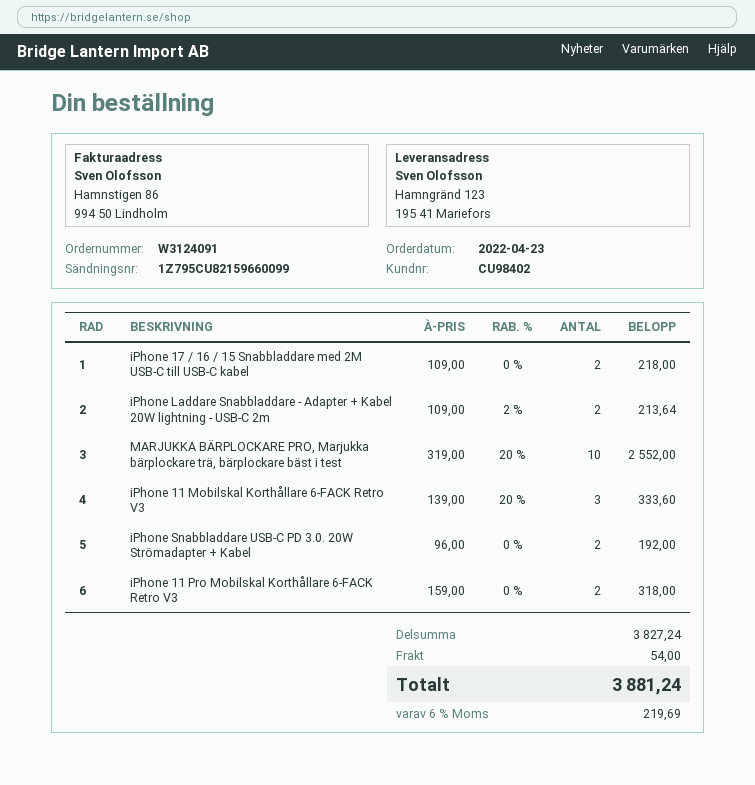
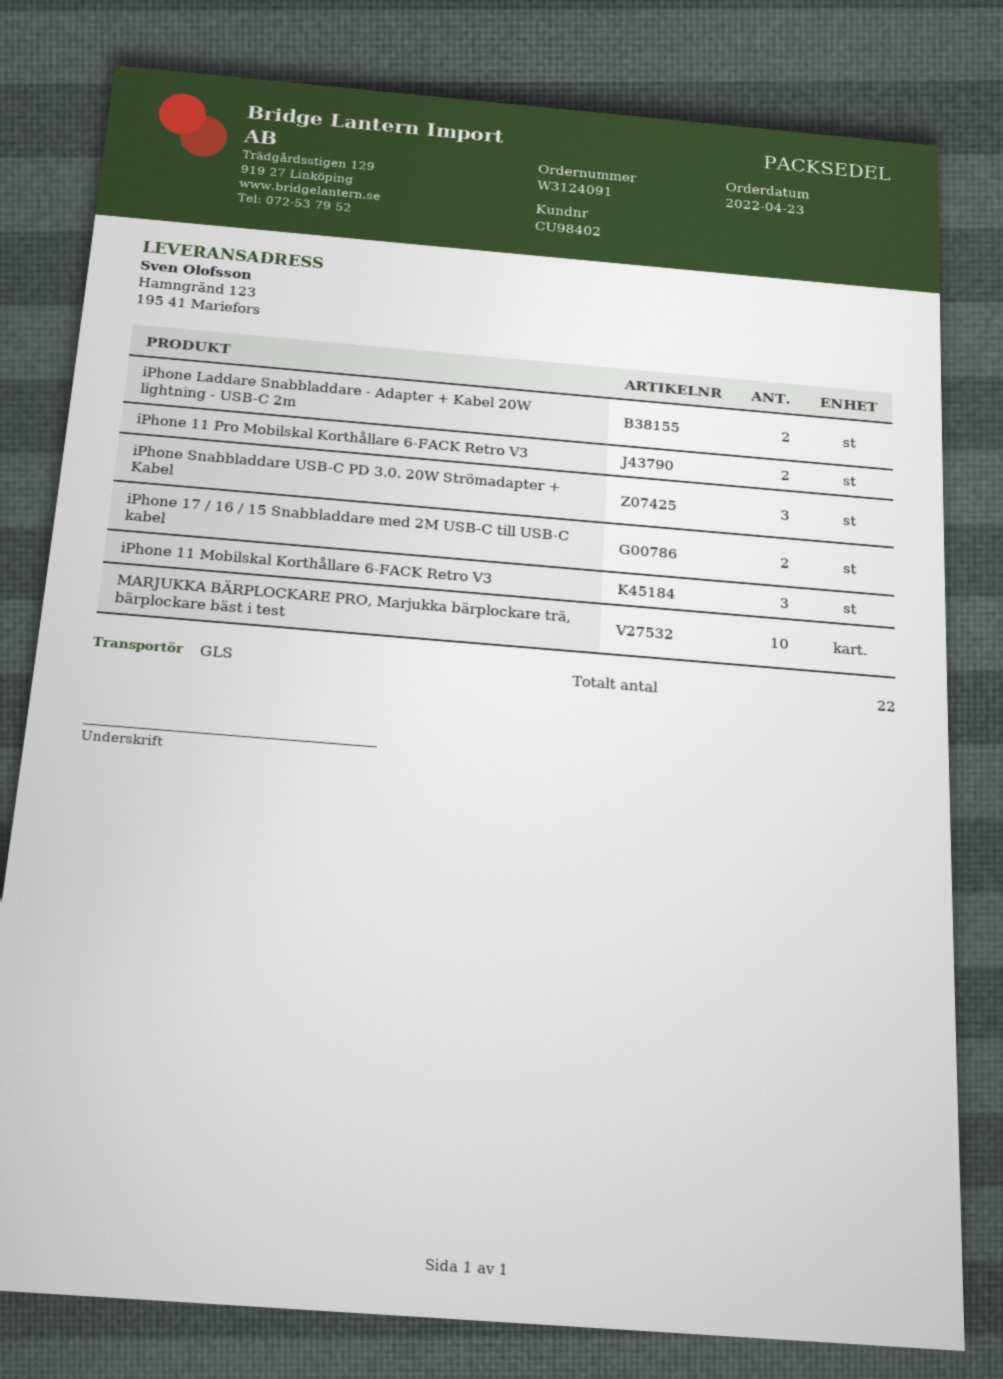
iPhone Snabbladdare USB-C PD 3.0. 20W Strömadapter + Kabel: 2 -> 3

